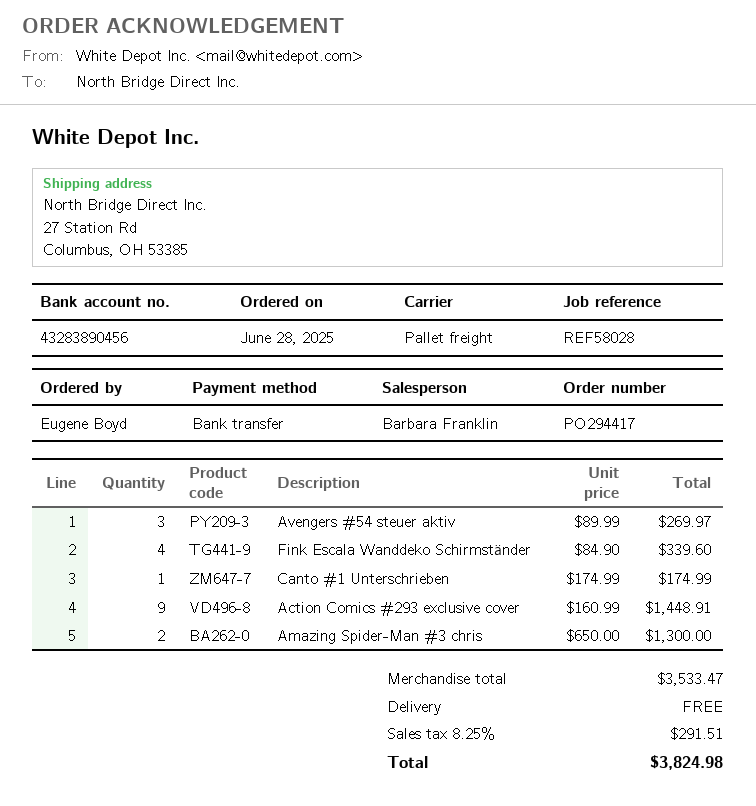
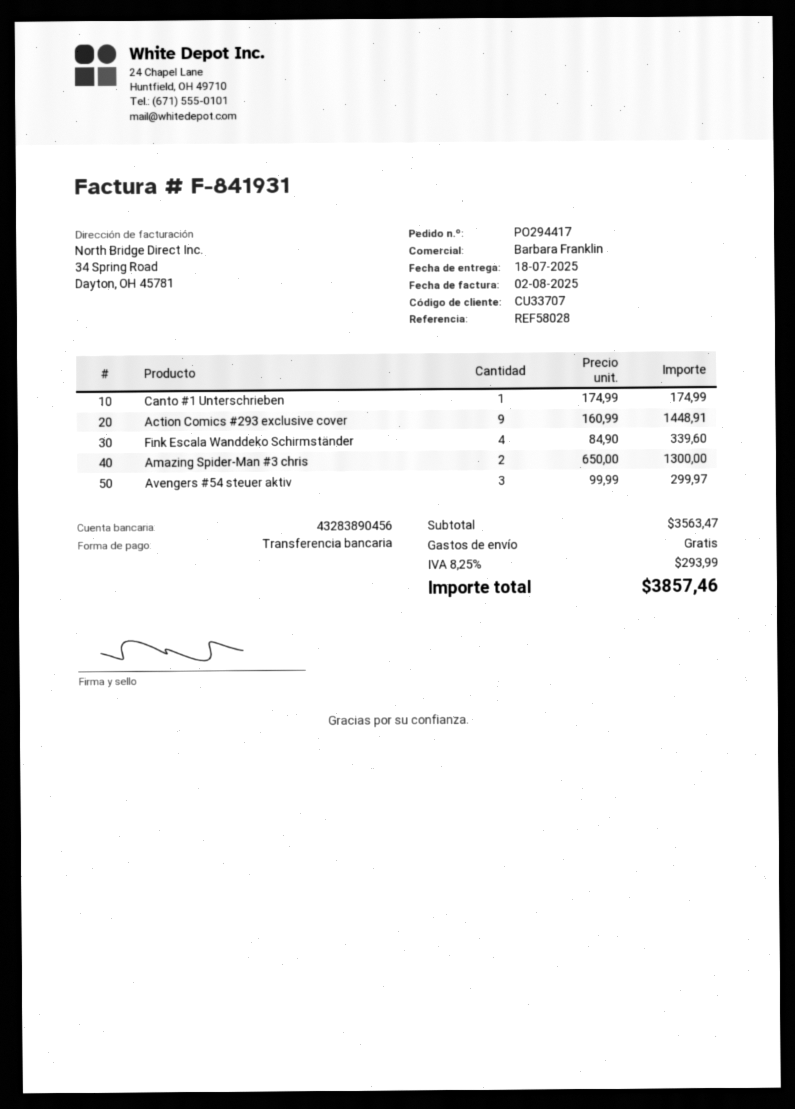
Avengers #54 steuer aktiv: 3 x 89.99 = 269.97 -> 3 x 99.99 = 299.97
subtotal: 3533.47 -> 3563.47
tax: 8.25% = 291.51 -> 8.25% = 293.99
total: 3824.98 -> 3857.46

